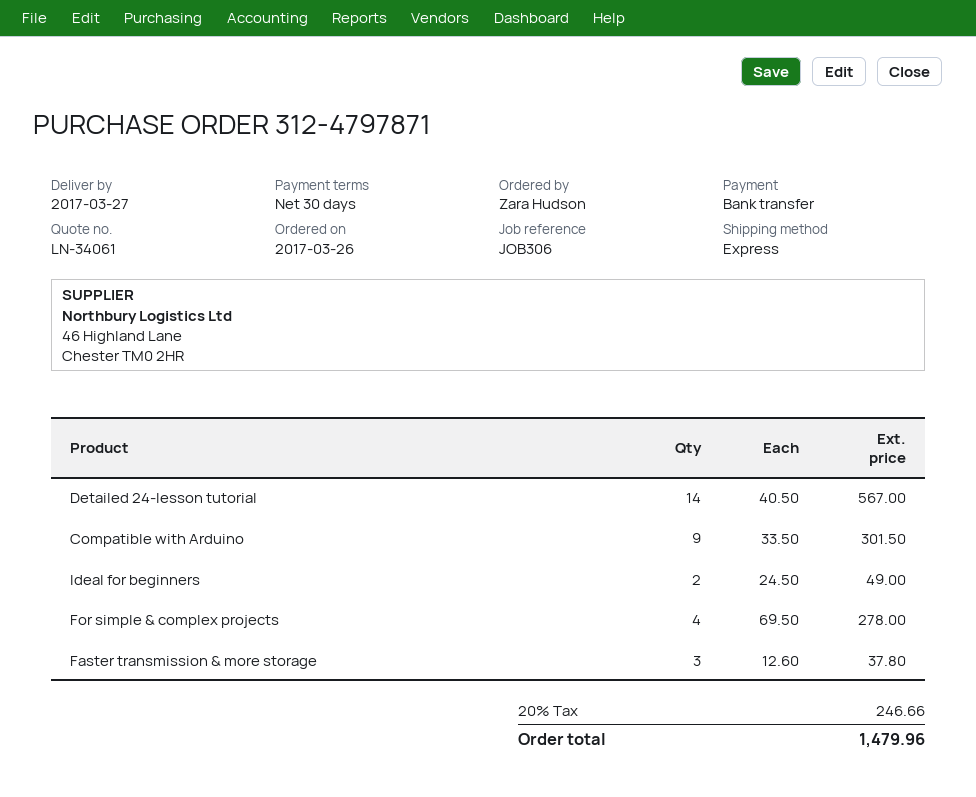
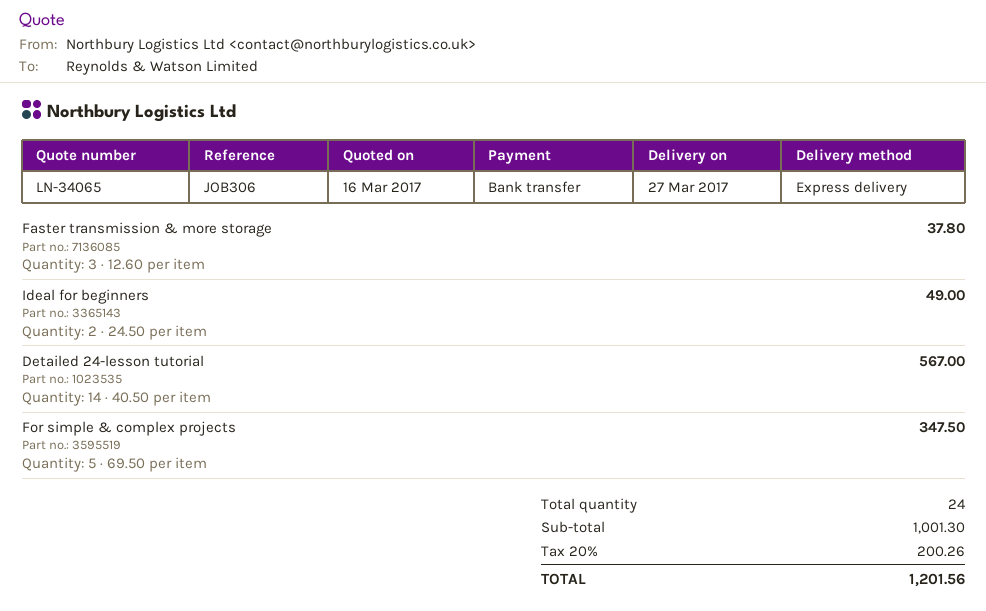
quote number: LN-34061 -> LN-34065
Compatible with Arduino: 9 x 33.50 = 301.50 -> none
For simple & complex projects: 4 x 69.50 = 278.00 -> 5 x 69.50 = 347.50
tax: 20% = 246.66 -> 20% = 200.26
total: 1479.96 -> 1201.56

